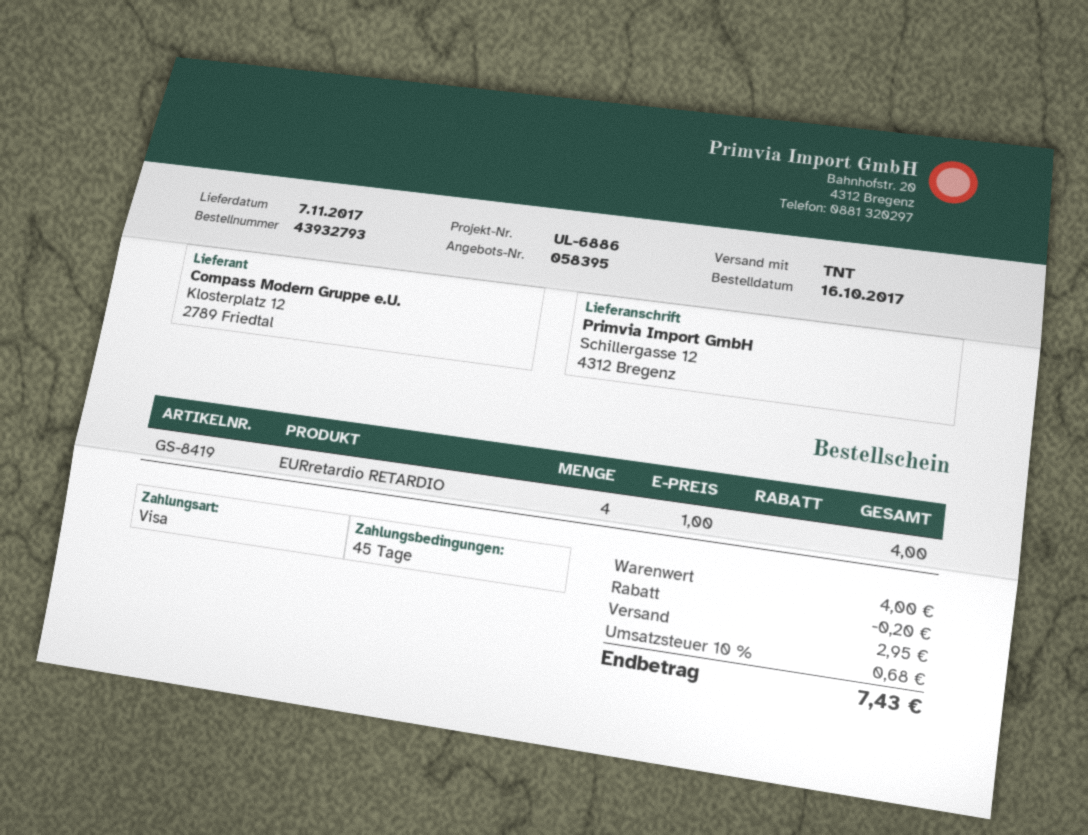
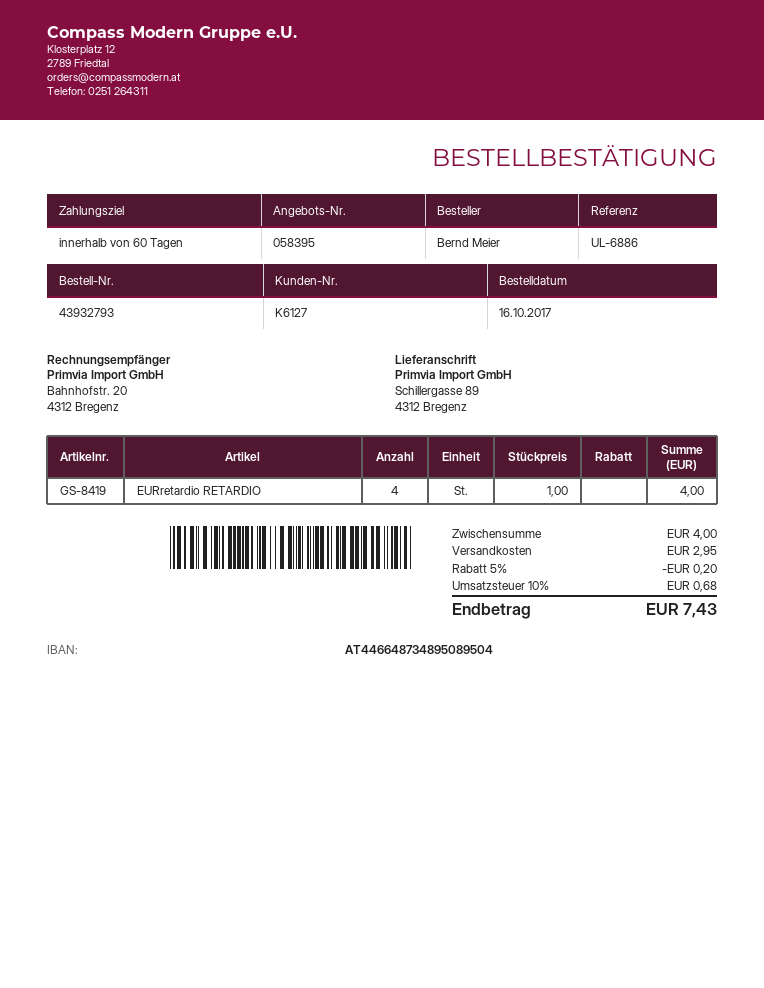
payment terms: 45 days -> 60 days
ship to: Schillergasse 12, 4312 Bregenz -> Schillergasse 89, 4312 Bregenz

